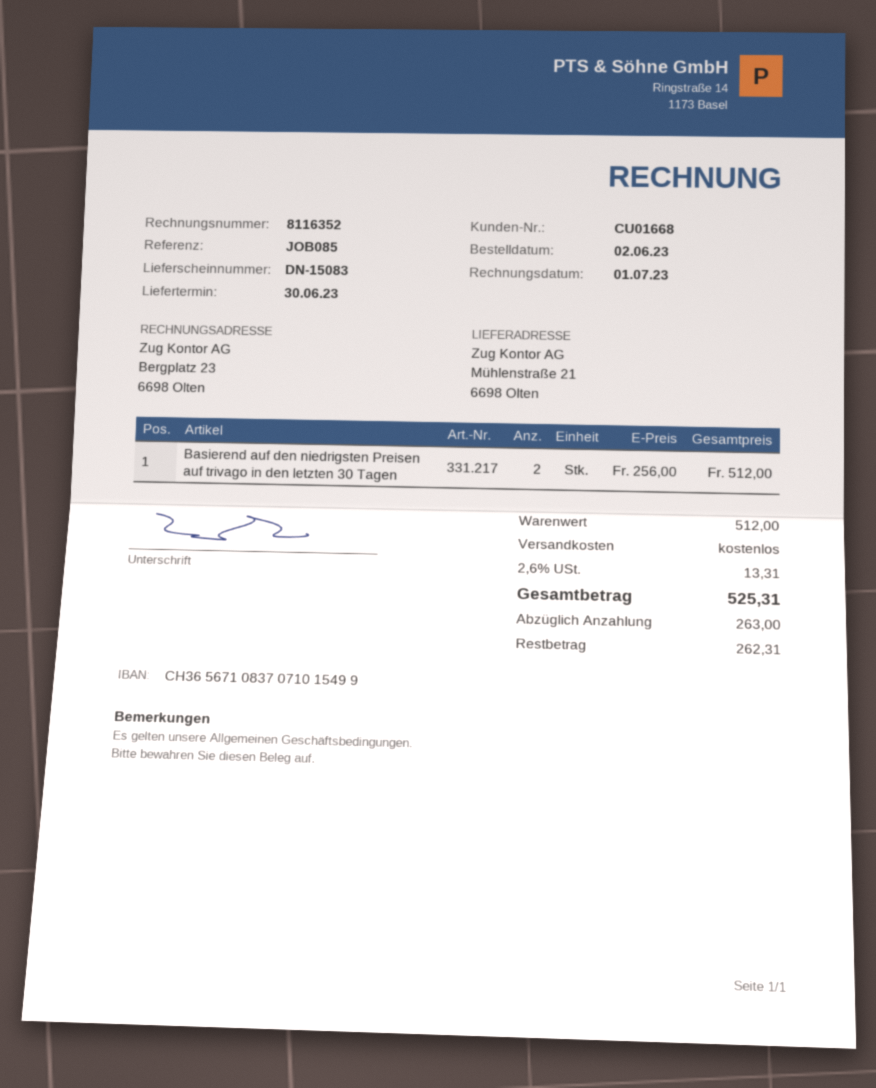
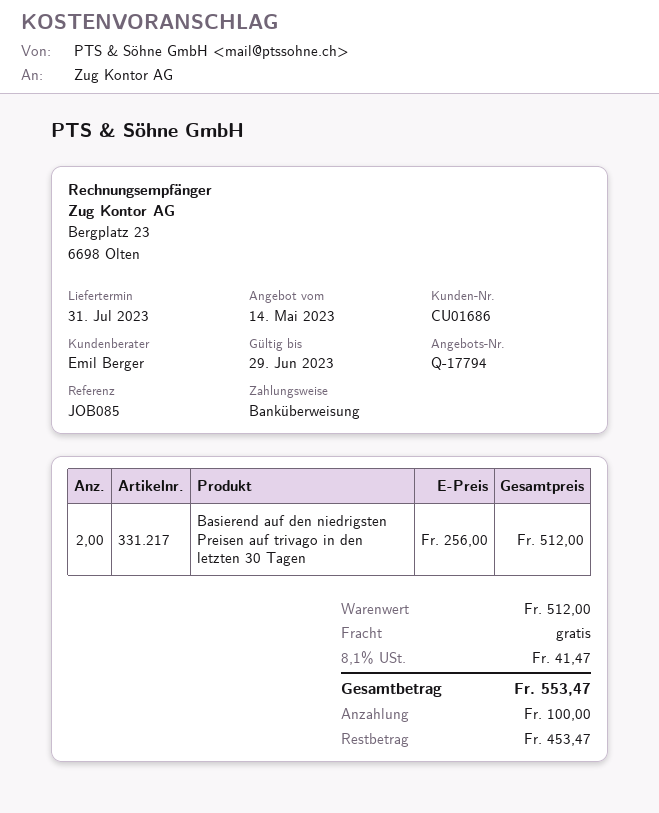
delivery date: 2023-06-30 -> 2023-07-31
customer number: CU01668 -> CU01686
tax: 2.6% = 13.31 -> 8.1% = 41.47
total: 525.31 -> 553.47
deposit: 263.00 -> 100.00
balance: 262.31 -> 453.47

